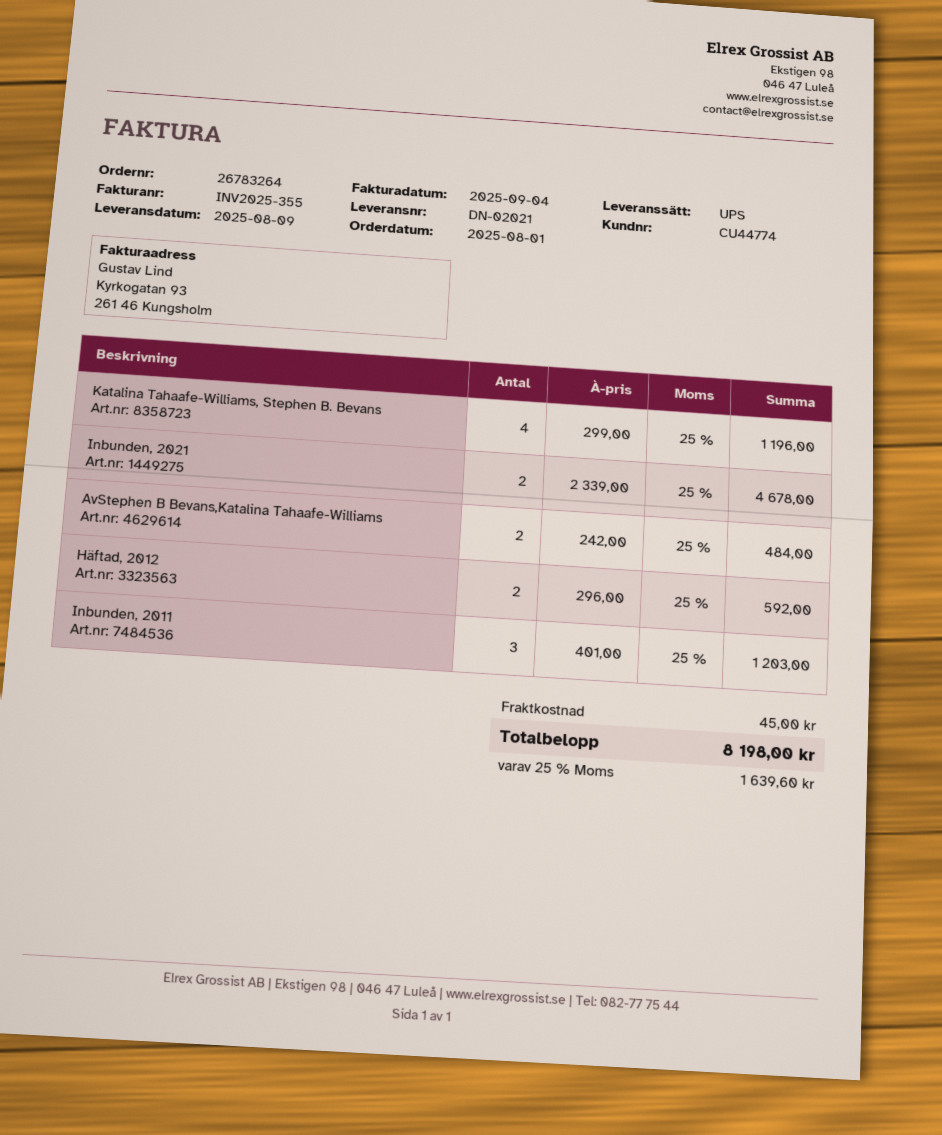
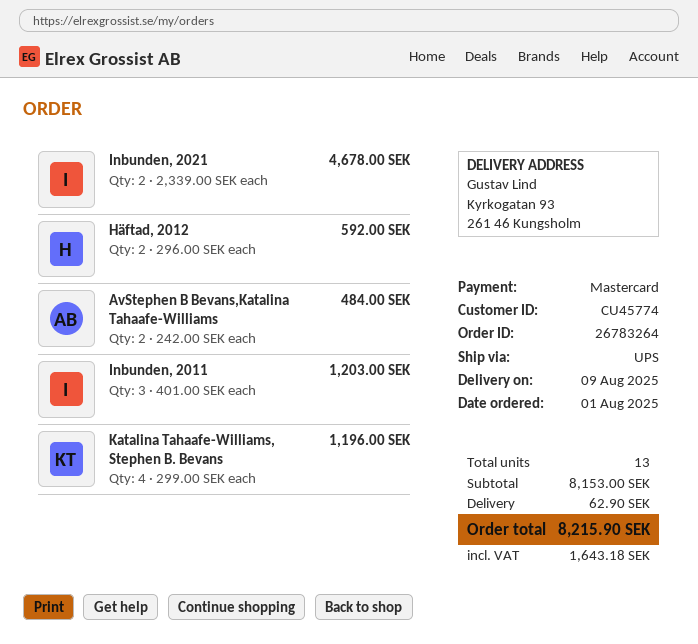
customer number: CU44774 -> CU45774
shipping: 45.00 -> 62.90
tax: 1639.60 -> 1643.18
total: 8198.00 -> 8215.90

